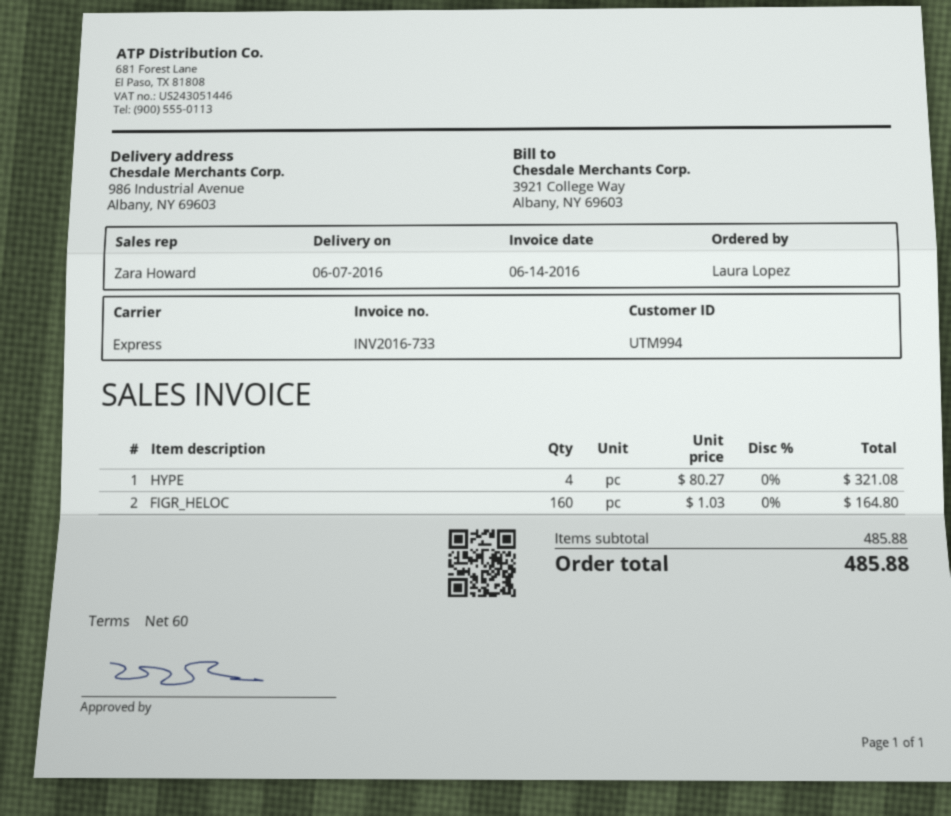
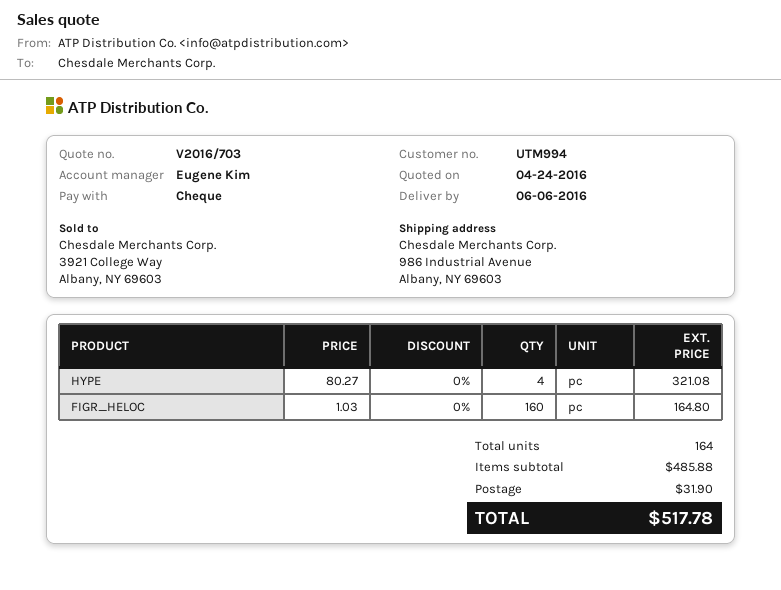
delivery date: 2016-06-07 -> 2016-06-06
sales rep: Zara Howard -> Eugene Kim
shipping: none -> 31.90
total: 485.88 -> 517.78

